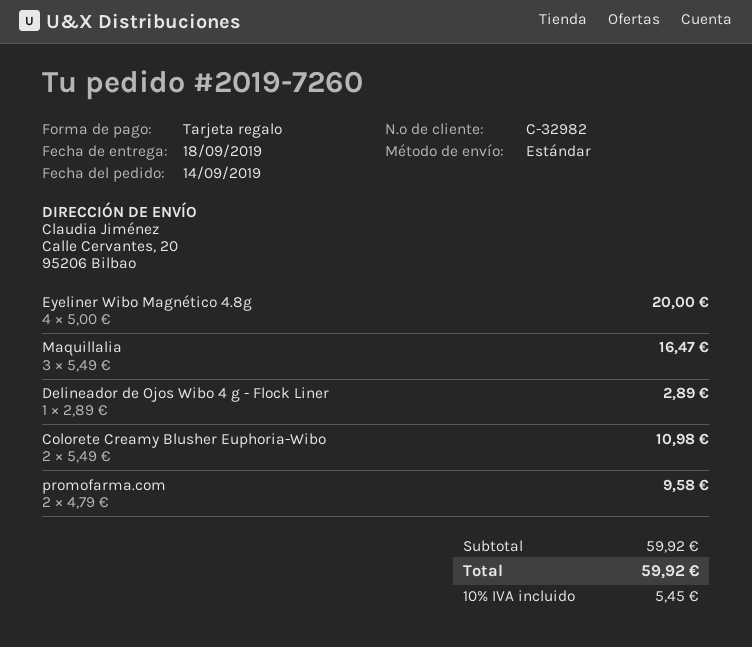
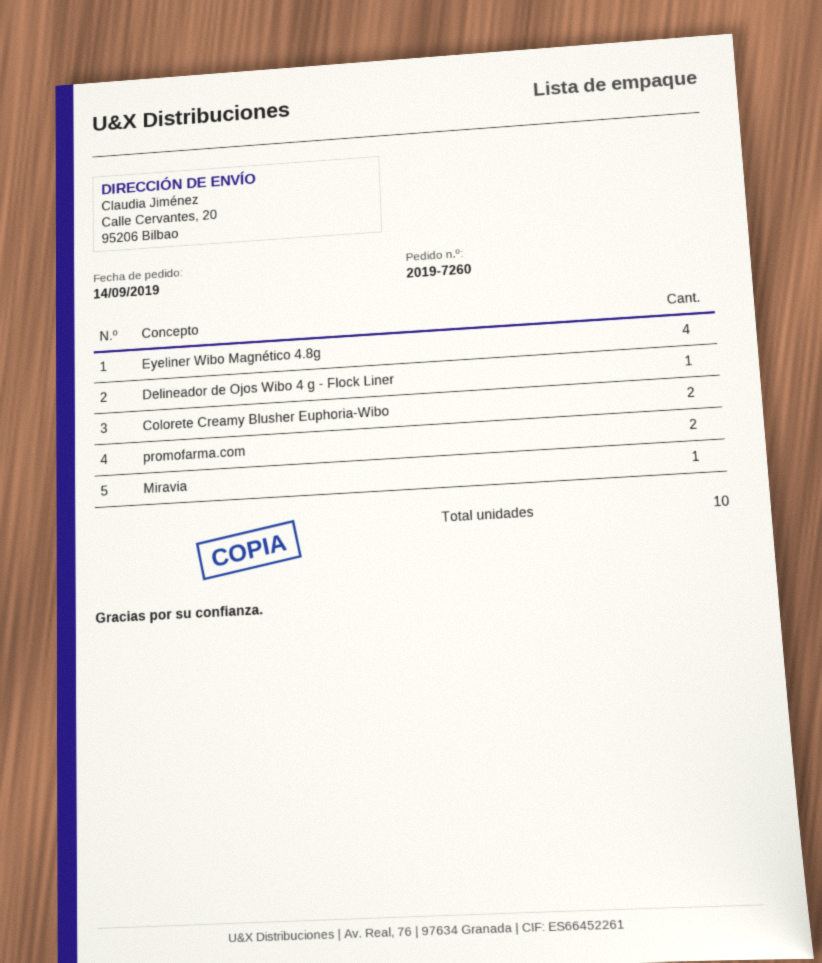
Maquillalia: 3 -> none
Miravia: none -> 1

